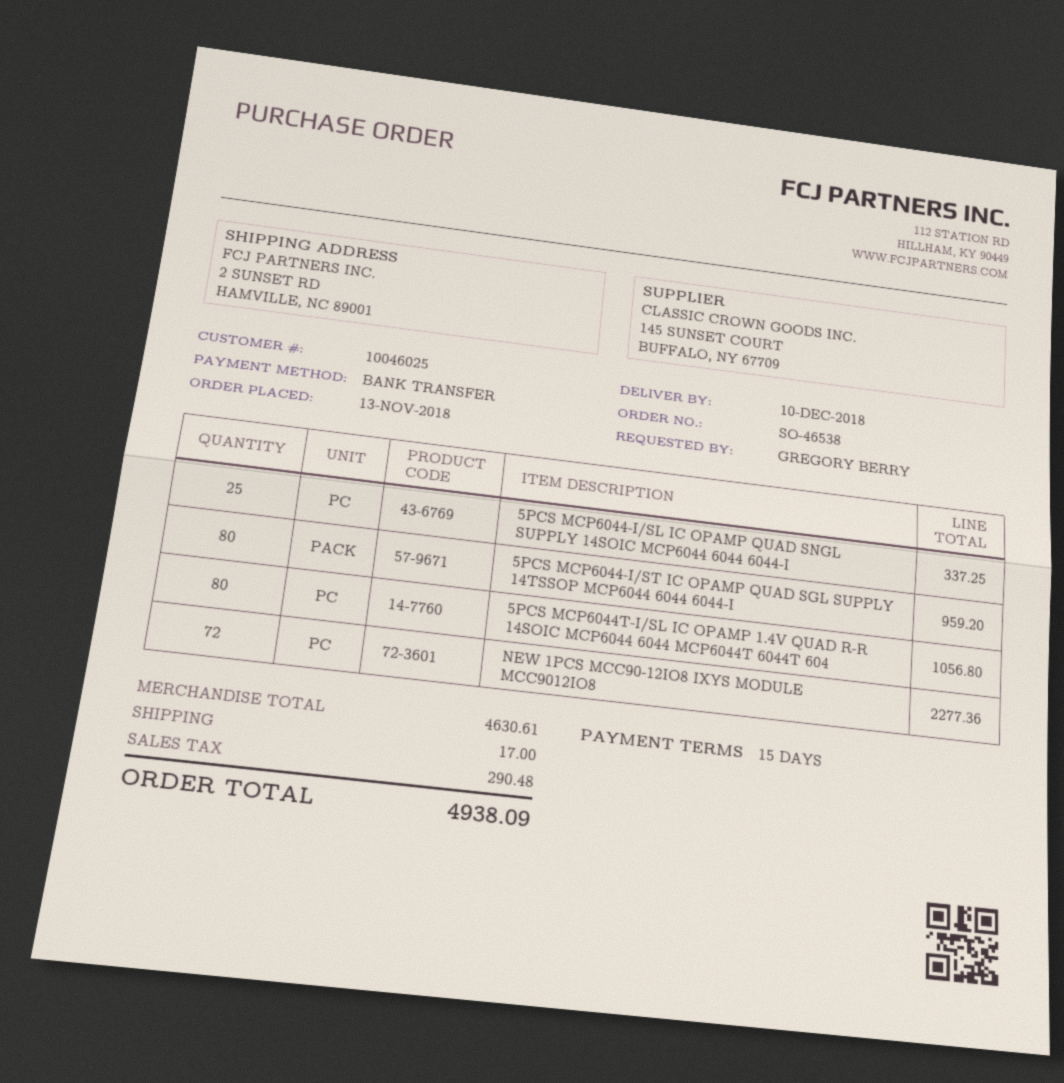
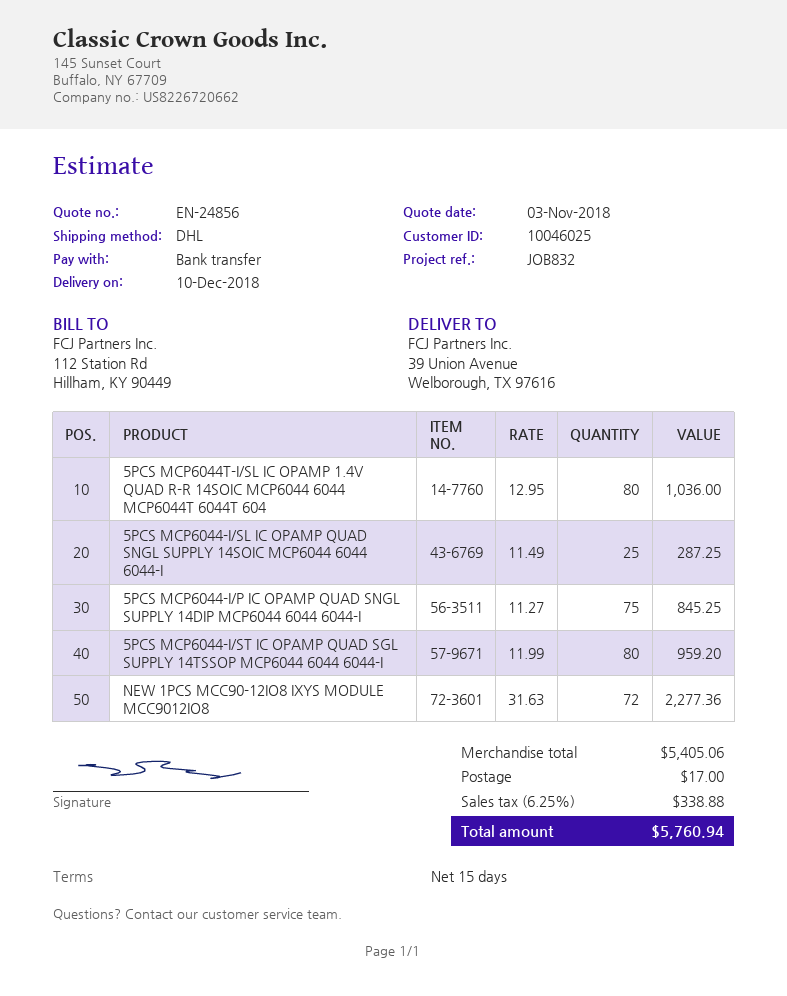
ship to: 2 SUNSET RD, HAMVILLE, NC 89001 -> 39 Union Avenue, Welborough, TX 97616
5PCS MCP6044-I/SL IC OPAMP QUAD SNGL SUPPLY 14SOIC MCP6044 6044 6044-I: 25 for 337.25 -> 25 for 287.25
5PCS MCP6044T-I/SL IC OPAMP 1.4V QUAD R-R 14SOIC MCP6044 6044 MCP6044T 6044T 604: 80 for 1056.80 -> 80 for 1036.00
5PCS MCP6044-I/P IC OPAMP QUAD SNGL SUPPLY 14DIP MCP6044 6044 6044-I: none -> 75 for 845.25
subtotal: 4630.61 -> 5405.06
tax: 290.48 -> 338.88
total: 4938.09 -> 5760.94

